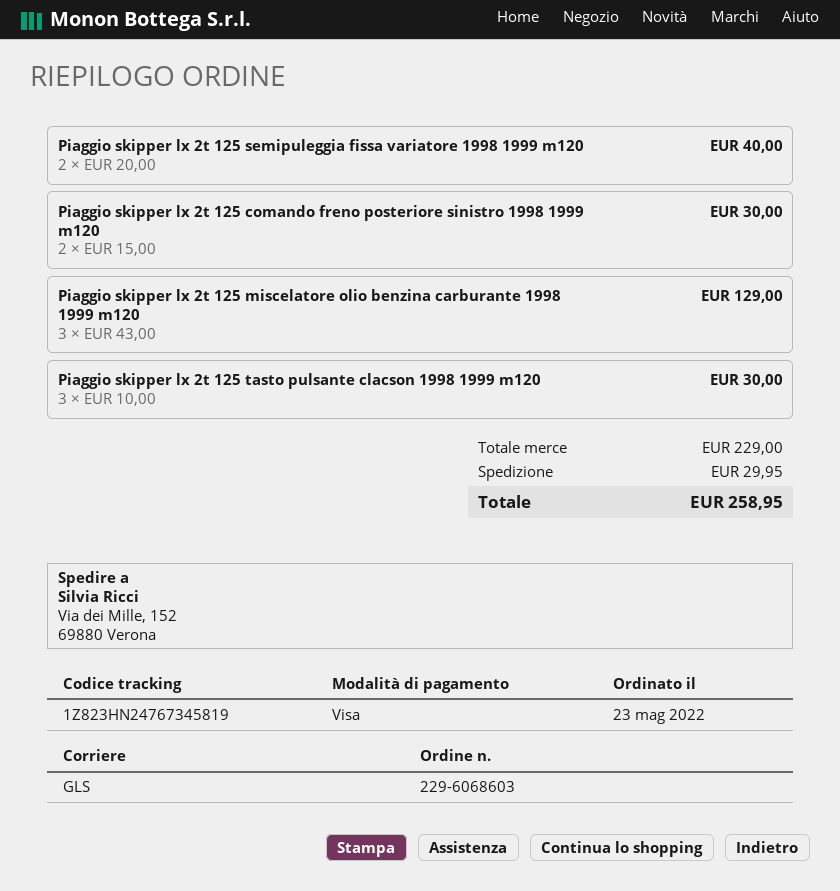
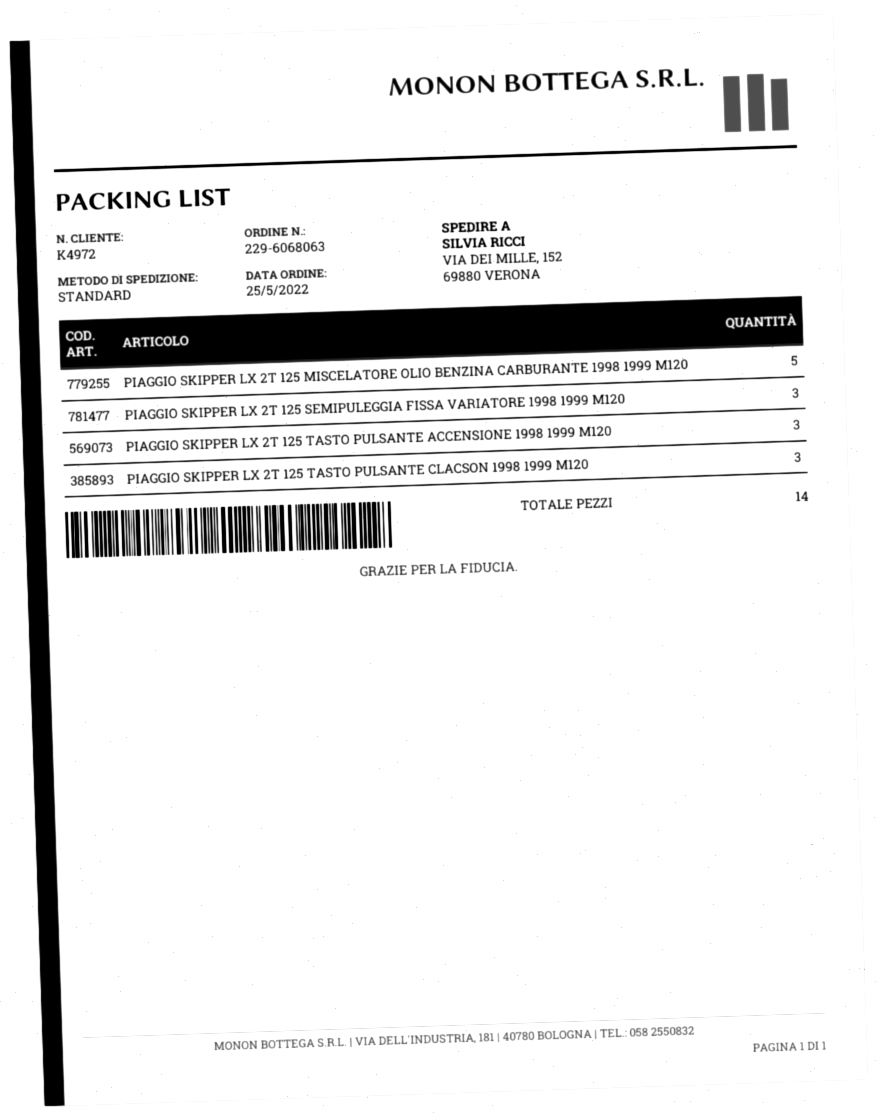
order number: 229-6068603 -> 229-6068063
order date: 2022-05-23 -> 2022-05-25
shipping method: GLS -> standard
Piaggio skipper lx 2t 125 semipuleggia fissa variatore 1998 1999 m120: 2 -> 3
Piaggio skipper lx 2t 125 comando freno posteriore sinistro 1998 1999 m120: 2 -> none
Piaggio skipper lx 2t 125 miscelatore olio benzina carburante 1998 1999 m120: 3 -> 5
PIAGGIO SKIPPER LX 2T 125 TASTO PULSANTE ACCENSIONE 1998 1999 M120: none -> 3

